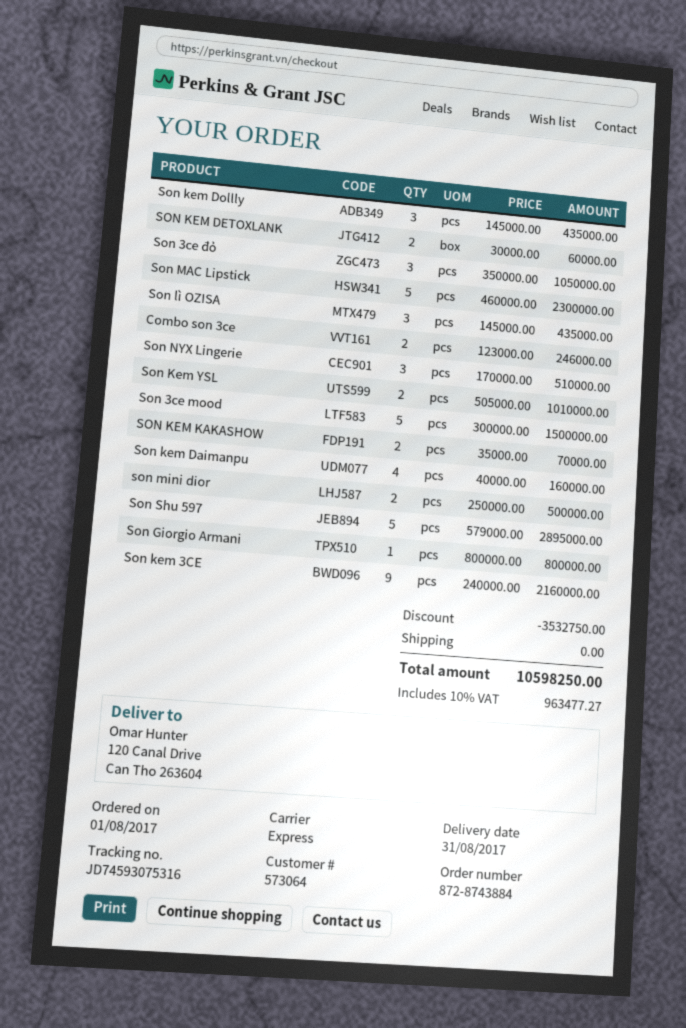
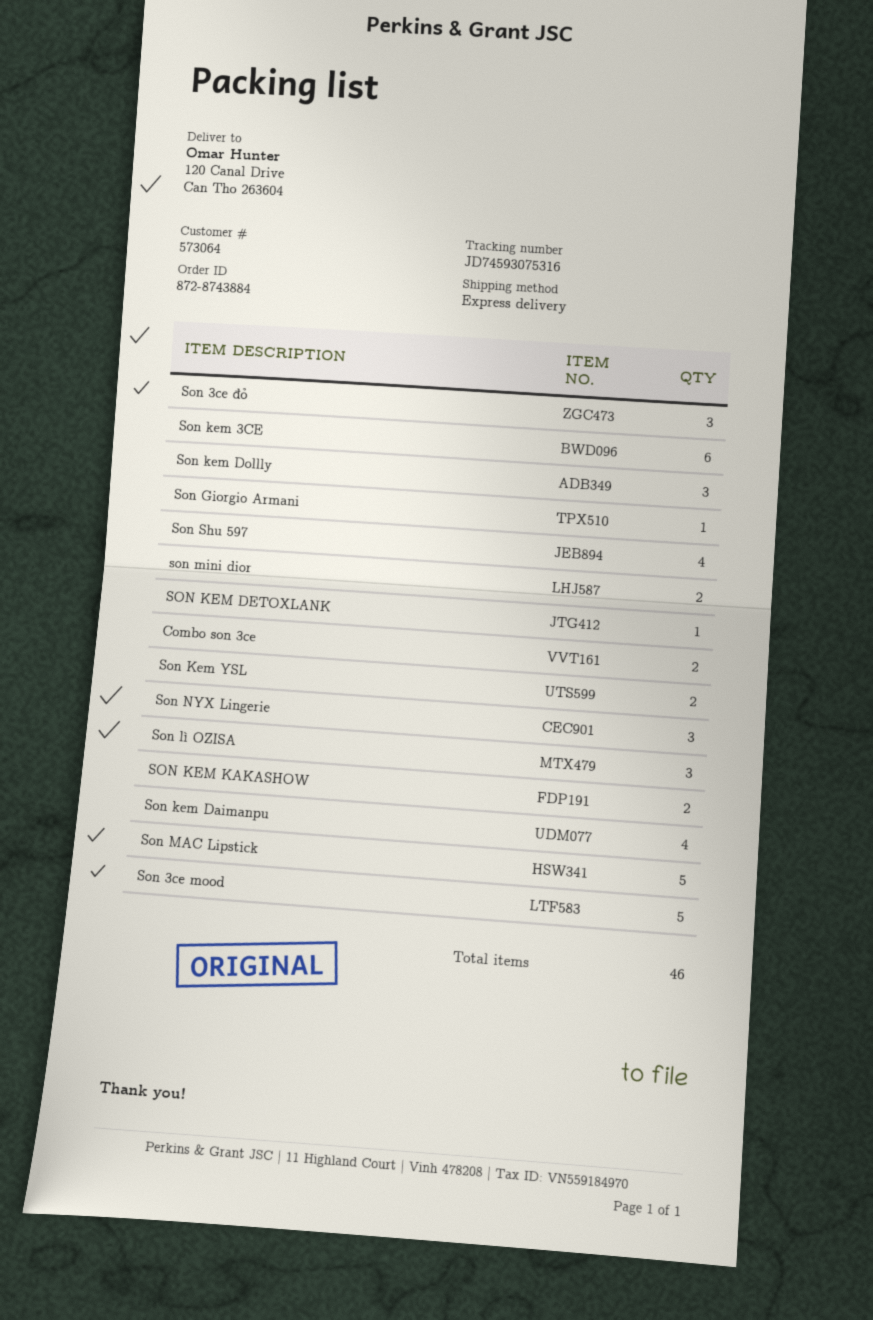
SON KEM DETOXLANK: 2 -> 1
Son Shu 597: 5 -> 4
Son kem 3CE: 9 -> 6

